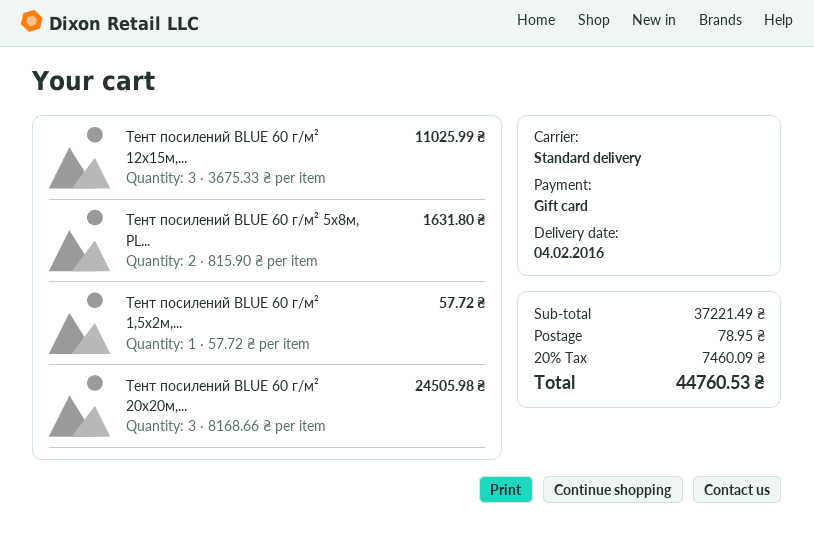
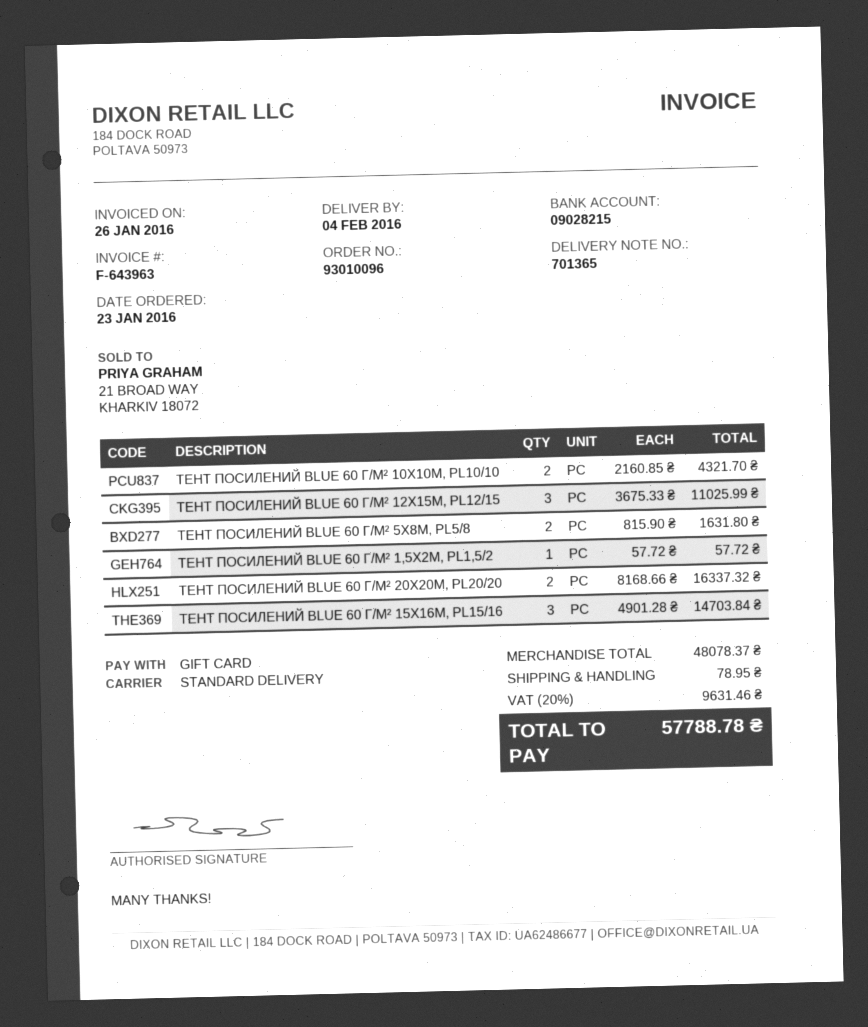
Тент посилений BLUE 60 г/м² 20х20м,...: 3 x 8168.66 = 24505.98 -> 2 x 8168.66 = 16337.32
ТЕНТ ПОСИЛЕНИЙ BLUE 60 Г/М² 10Х10М, PL10/10: none -> 2 x 2160.85 = 4321.70
ТЕНТ ПОСИЛЕНИЙ BLUE 60 Г/М² 15Х16М, PL15/16: none -> 3 x 4901.28 = 14703.84
subtotal: 37221.49 -> 48078.37
tax: 20% = 7460.09 -> 20% = 9631.46
total: 44760.53 -> 57788.78

